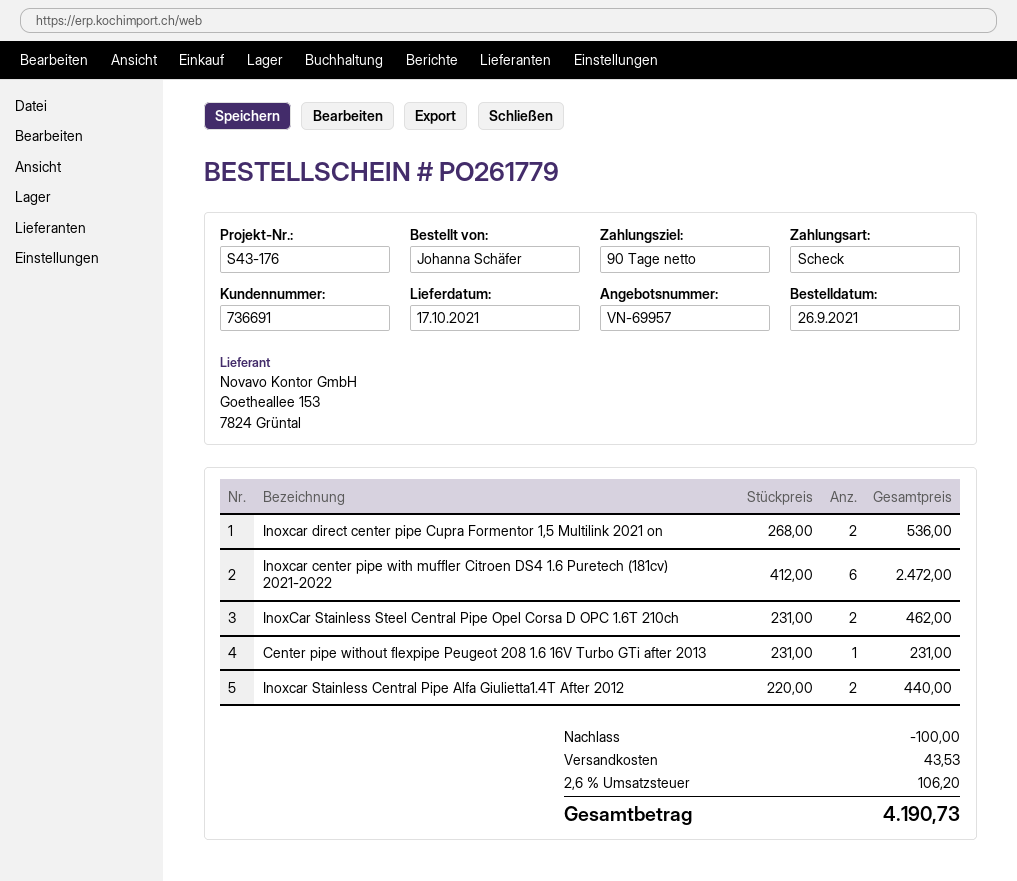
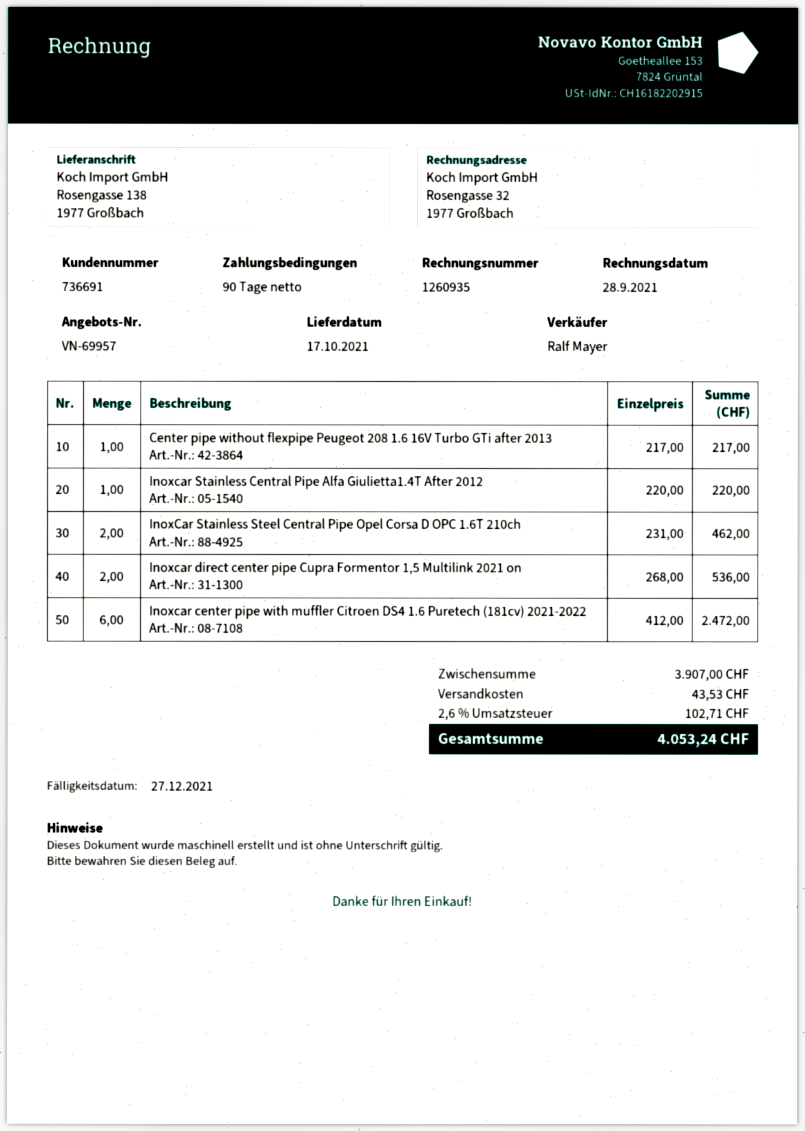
Center pipe without flexpipe Peugeot 208 1.6 16V Turbo GTi after 2013: 1 x 231.00 = 231.00 -> 1 x 217.00 = 217.00
Inoxcar Stainless Central Pipe Alfa Giulietta1.4T After 2012: 2 x 220.00 = 440.00 -> 1 x 220.00 = 220.00
discount: 100.00 -> none
tax: 2.6% = 106.20 -> 2.6% = 102.71
total: 4190.73 -> 4053.24

